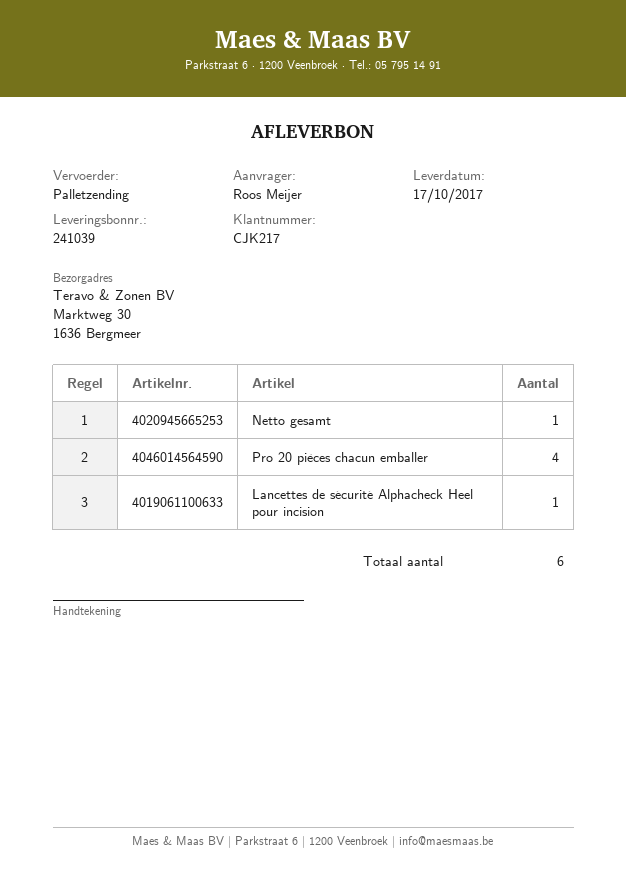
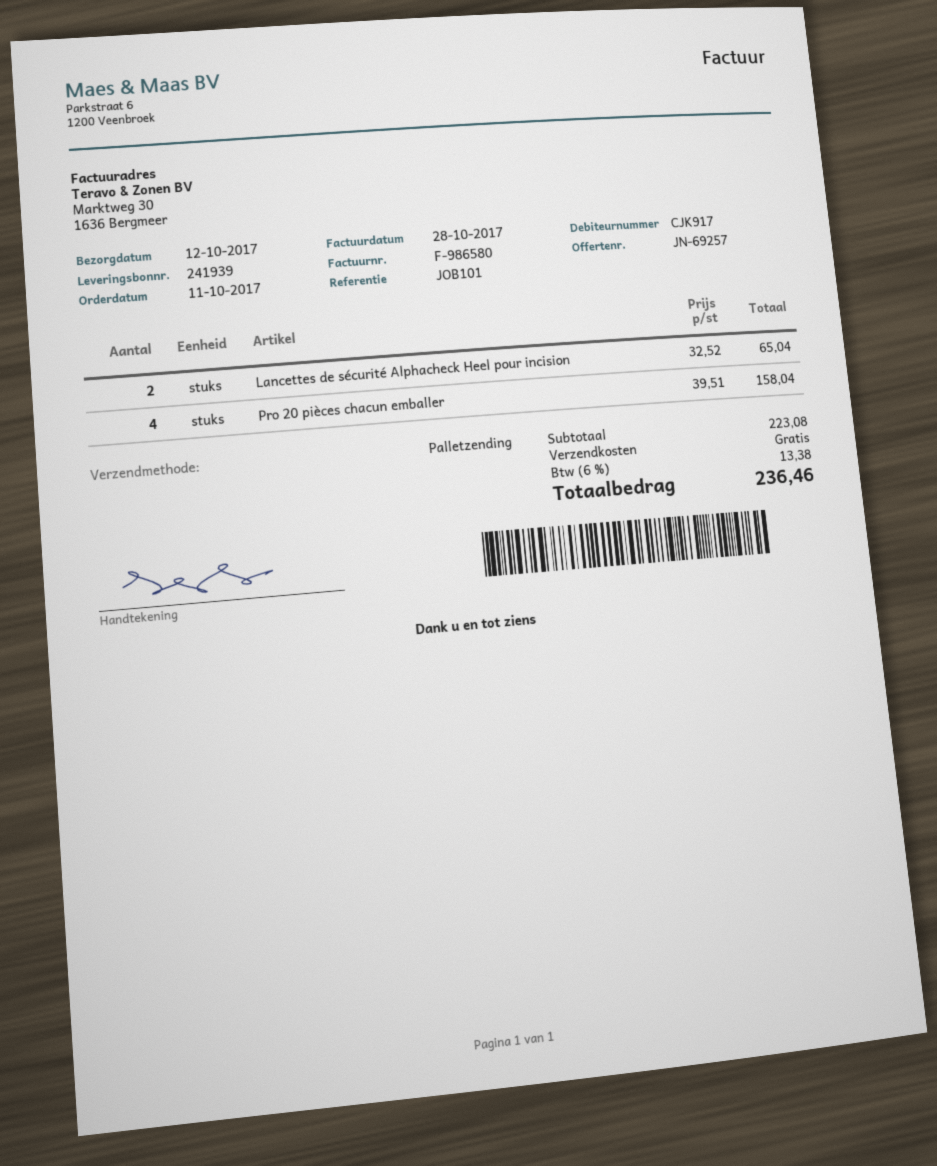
delivery note number: 241039 -> 241939
delivery date: 2017-10-17 -> 2017-10-12
customer number: CJK217 -> CJK917
Netto gesamt: 1 -> none
Lancettes de sécurité Alphacheck Heel pour incision: 1 -> 2

